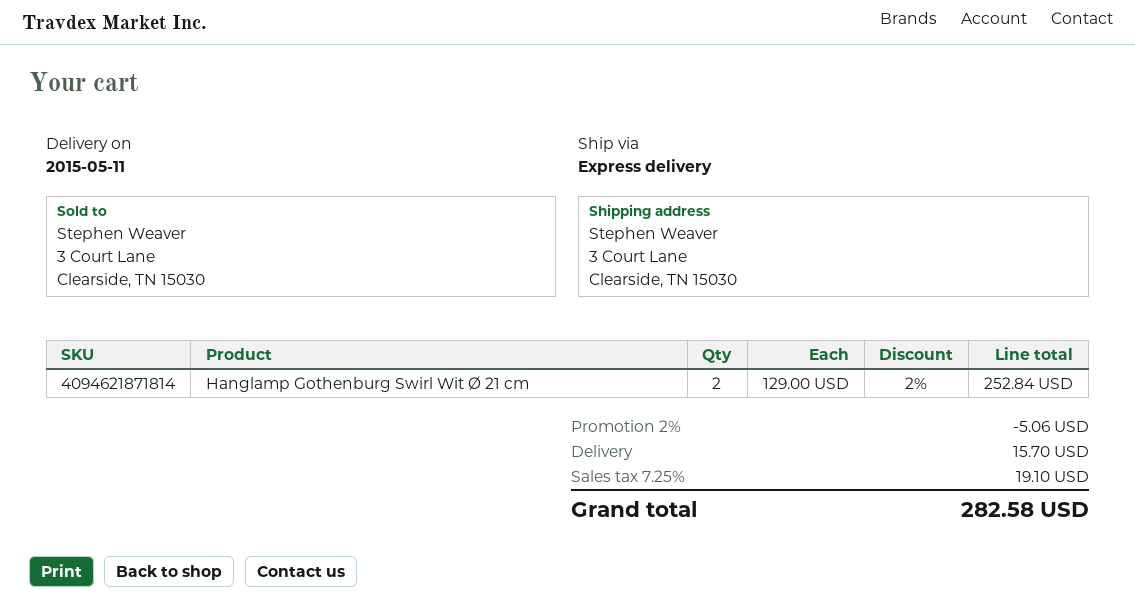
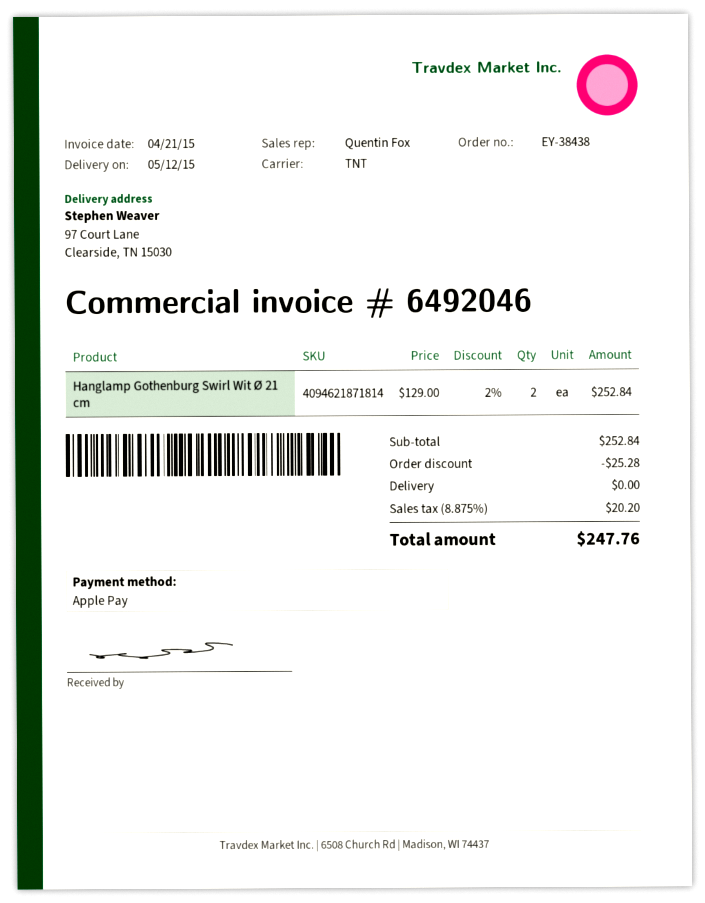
delivery date: 2015-05-11 -> 2015-05-12
shipping method: express -> TNT
ship to: 3 Court Lane, Clearside, TN 15030 -> 97 Court Lane, Clearside, TN 15030
discount: 5.06 -> 25.28
shipping: 15.70 -> 0.00
tax: 7.25% = 19.10 -> 8.875% = 20.20
total: 282.58 -> 247.76

